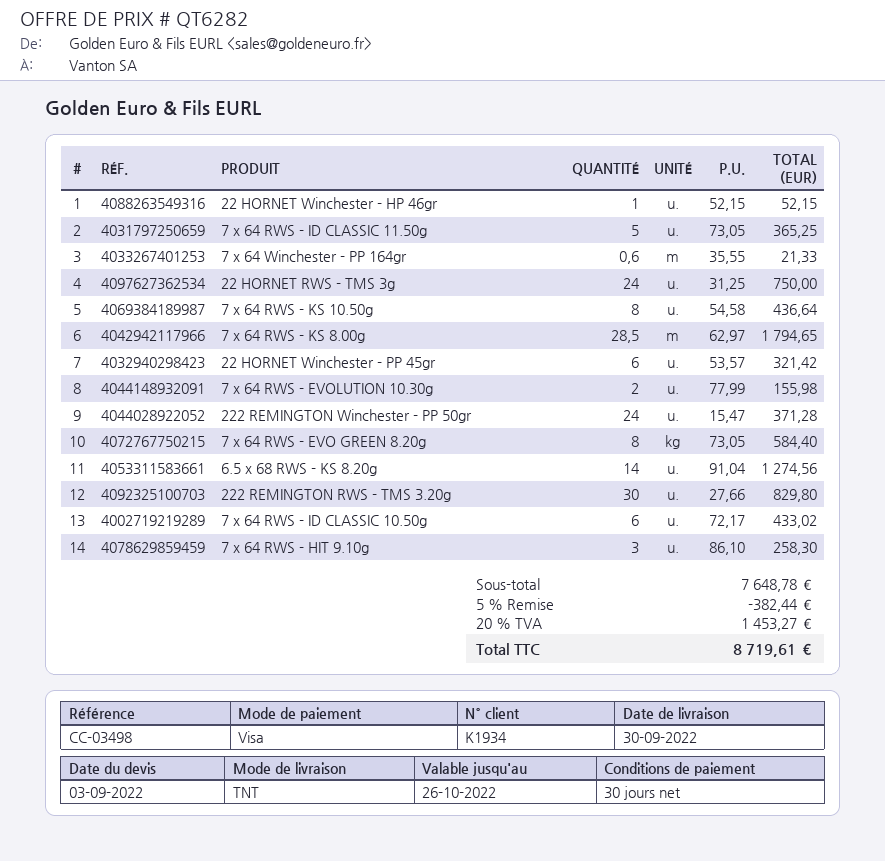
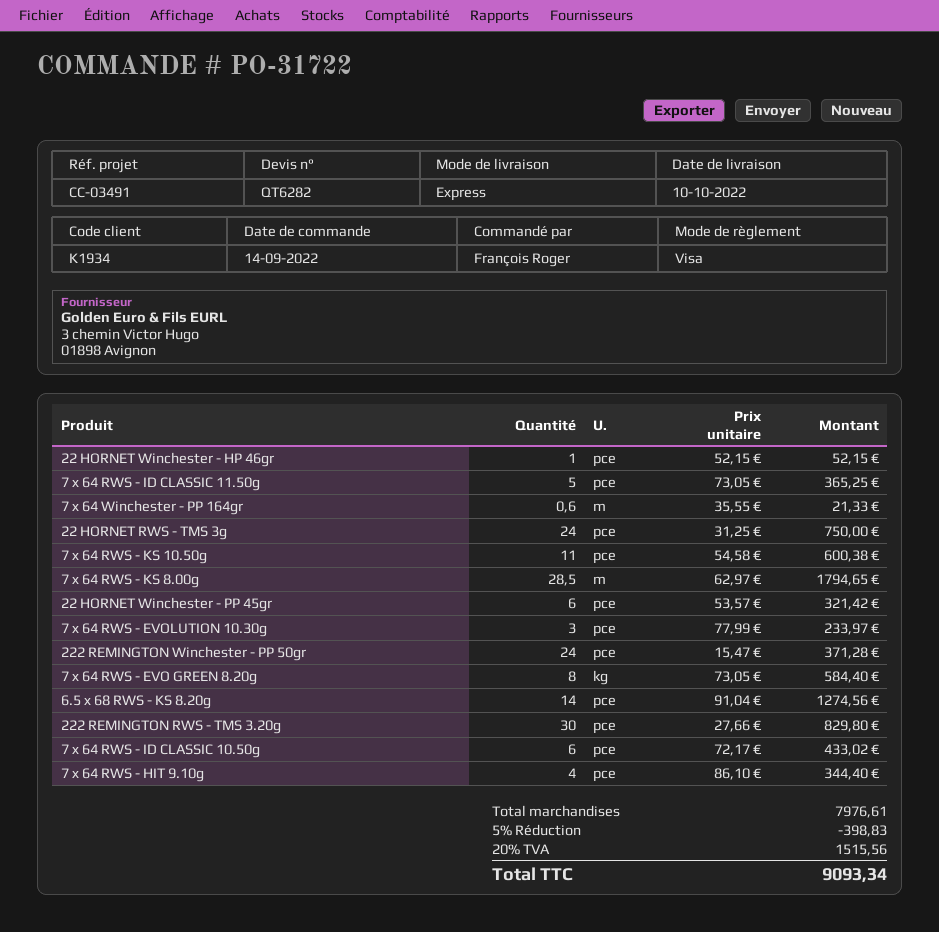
delivery date: 2022-09-30 -> 2022-10-10
reference: CC-03498 -> CC-03491
shipping method: TNT -> express
7 x 64 RWS - KS 10.50g: 8 x 54.58 = 436.64 -> 11 x 54.58 = 600.38
7 x 64 RWS - EVOLUTION 10.30g: 2 x 77.99 = 155.98 -> 3 x 77.99 = 233.97
7 x 64 RWS - HIT 9.10g: 3 x 86.10 = 258.30 -> 4 x 86.10 = 344.40
subtotal: 7648.78 -> 7976.61
discount: 5% = 382.44 -> 5% = 398.83
tax: 20% = 1453.27 -> 20% = 1515.56
total: 8719.61 -> 9093.34

